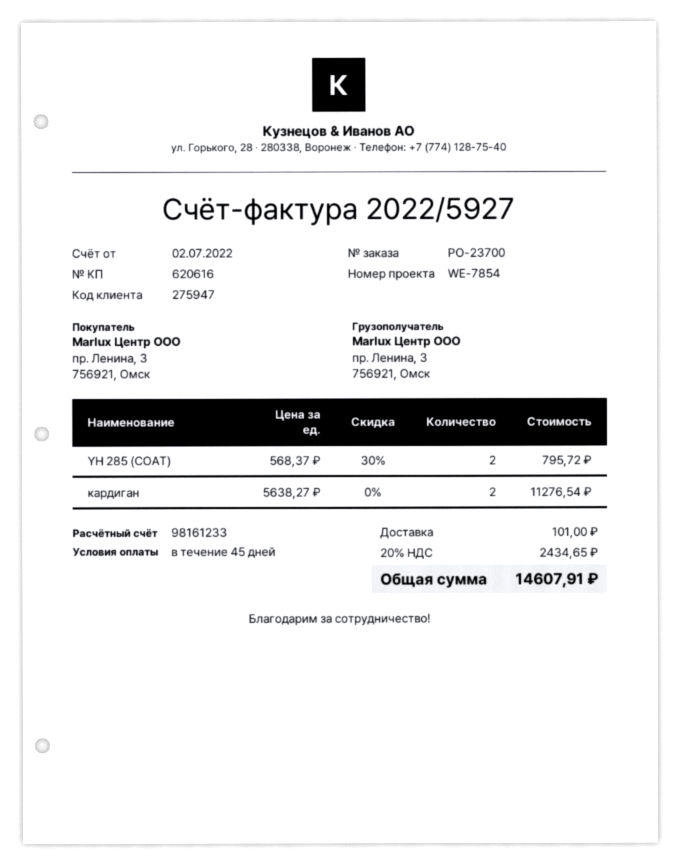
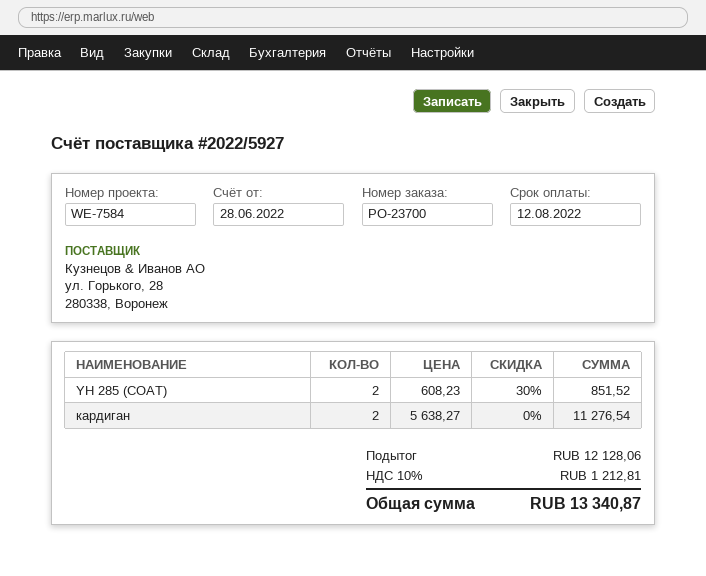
invoice date: 2022-07-02 -> 2022-06-28
reference: WE-7854 -> WE-7584
YH 285 (COAT): 2 x 568.37 - 30% = 795.72 -> 2 x 608.23 - 30% = 851.52
shipping: 101.00 -> none
tax: 20% = 2434.65 -> 10% = 1212.81
total: 14607.91 -> 13340.87

